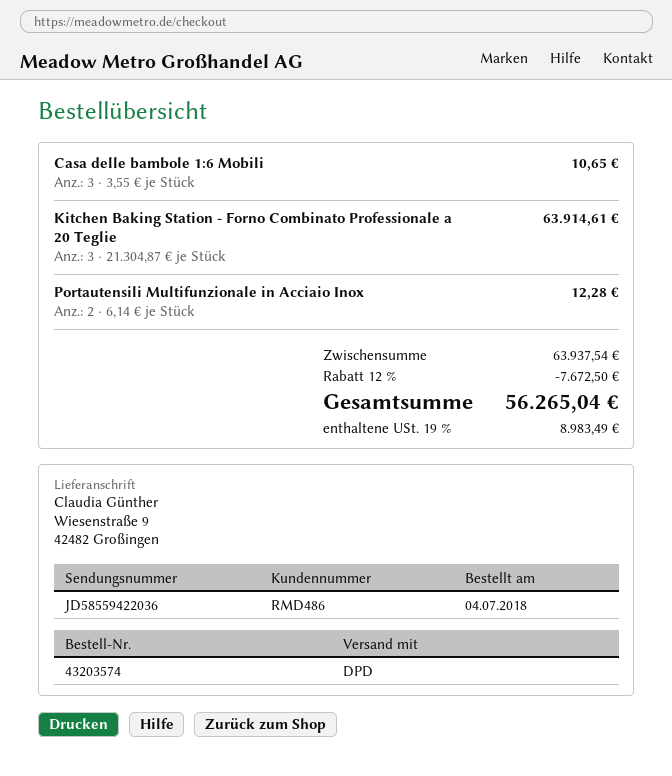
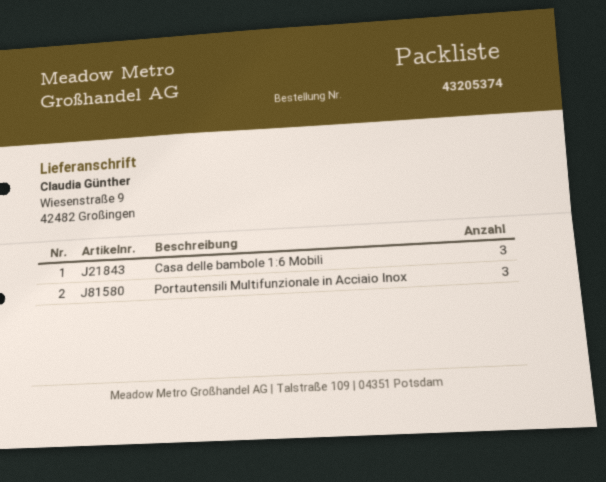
order number: 43203574 -> 43205374
Kitchen Baking Station - Forno Combinato Professionale a 20 Teglie: 3 -> none
Portautensili Multifunzionale in Acciaio Inox: 2 -> 3

